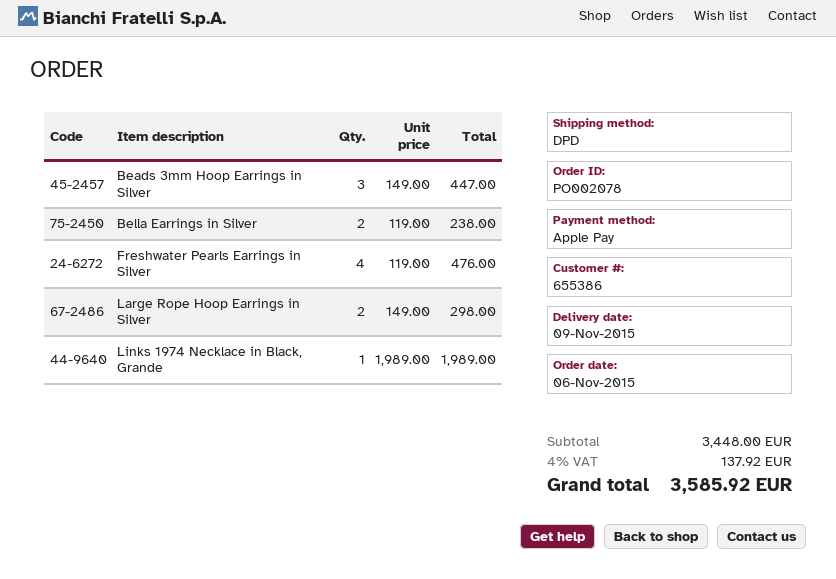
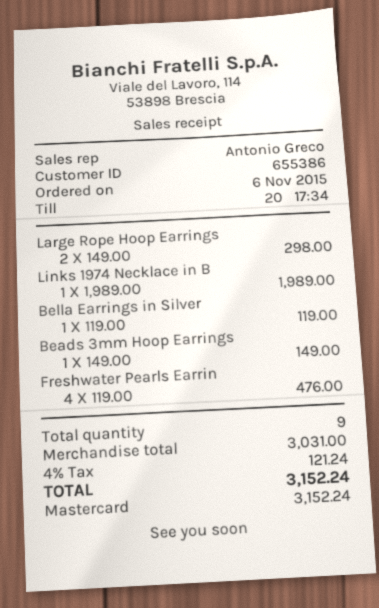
payment method: Apple Pay -> Mastercard
Beads 3mm Hoop Earrings in Silver: 3 x 149.00 = 447.00 -> 1 x 149.00 = 149.00
Bella Earrings in Silver: 2 x 119.00 = 238.00 -> 1 x 119.00 = 119.00
subtotal: 3448.00 -> 3031.00
tax: 4% = 137.92 -> 4% = 121.24
total: 3585.92 -> 3152.24

